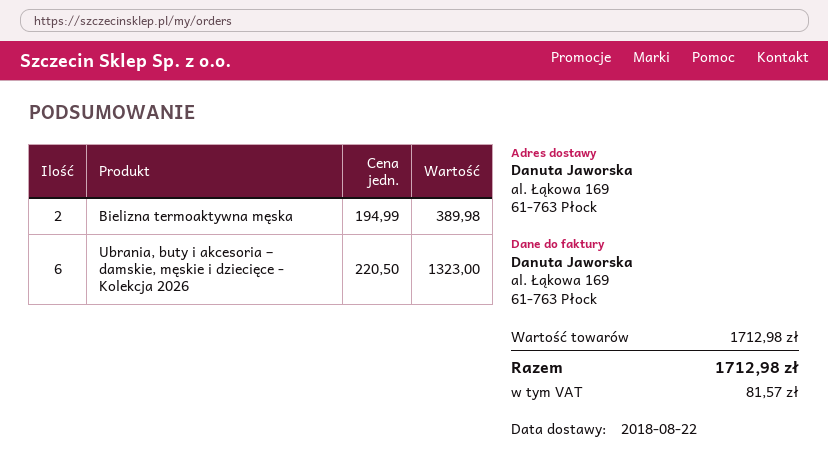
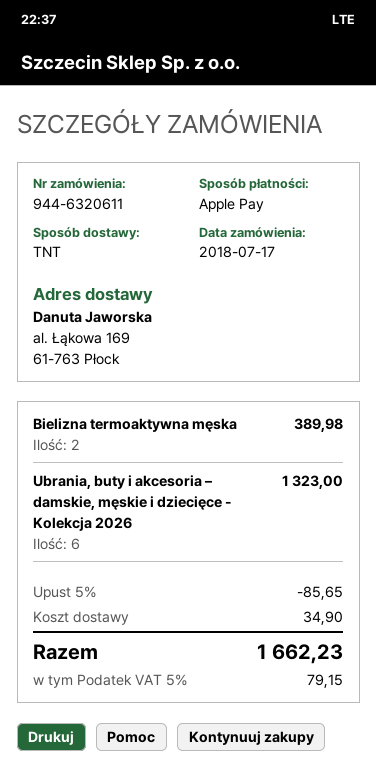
discount: none -> 5% = 85.65
shipping: none -> 34.90
tax: 81.57 -> 79.15
total: 1712.98 -> 1662.23

